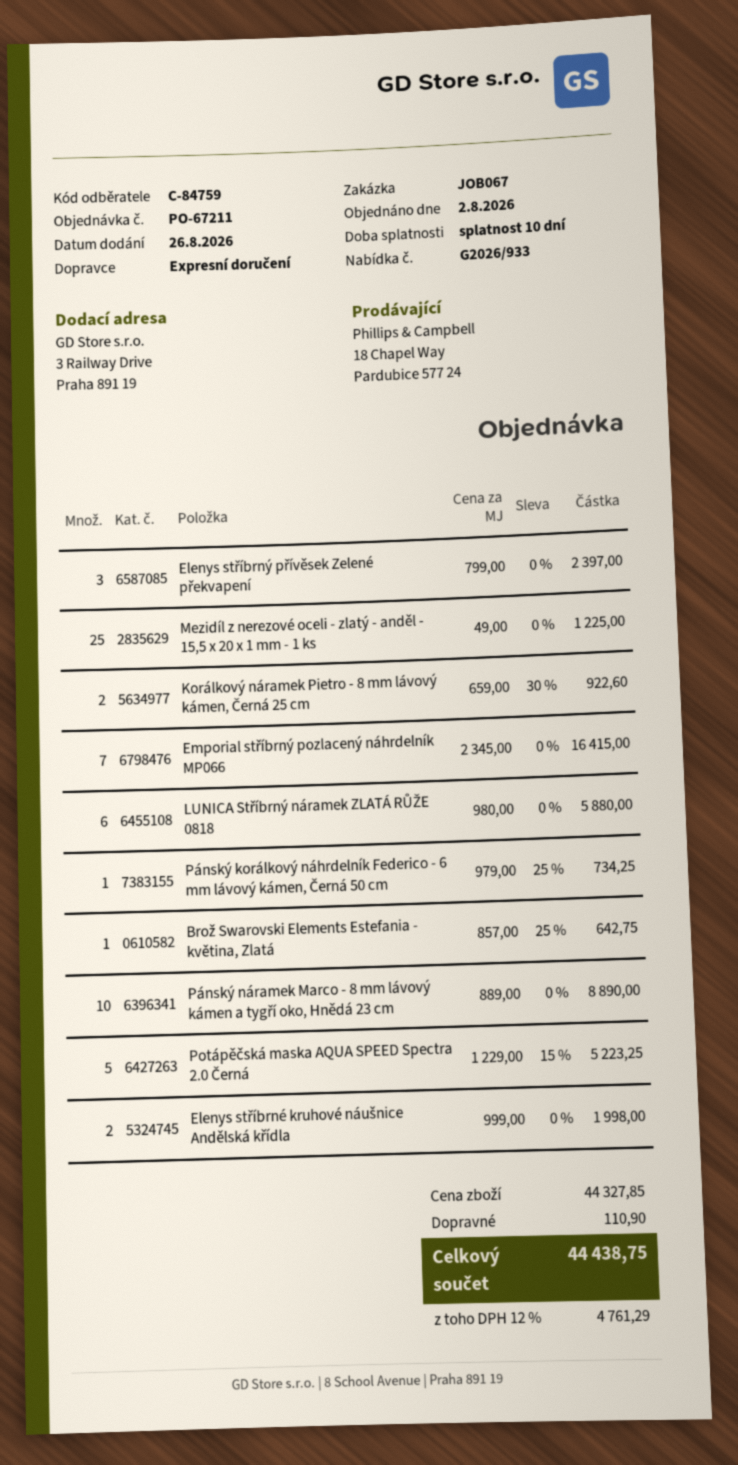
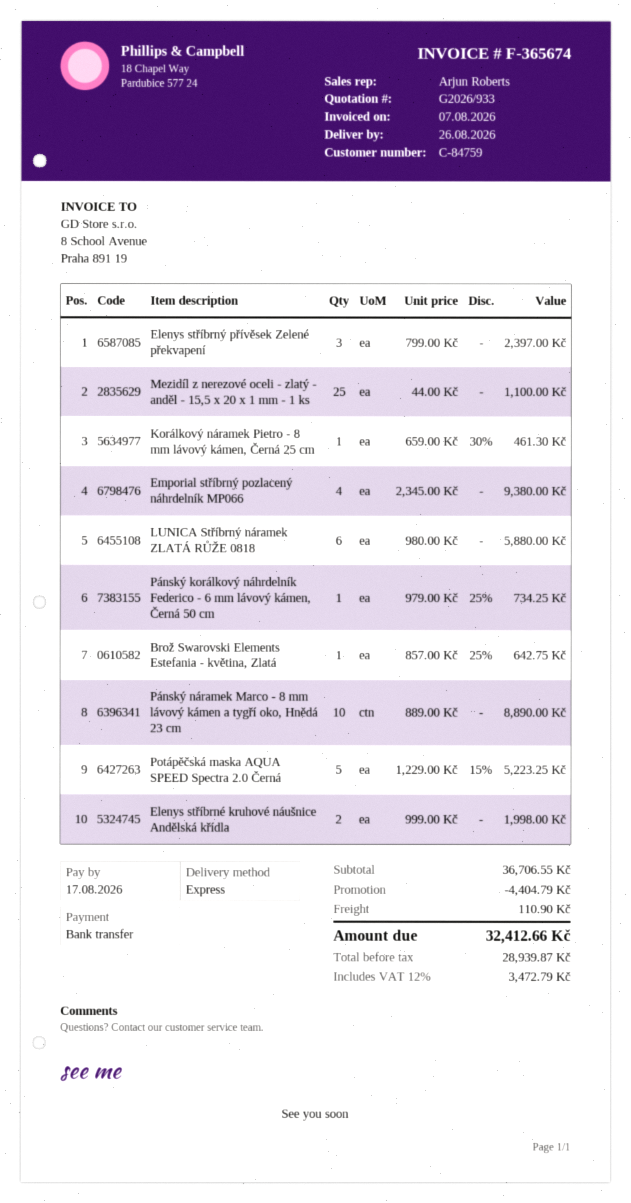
Mezidíl z nerezové oceli - zlatý - anděl - 15,5 x 20 x 1 mm - 1 ks: 25 x 49.00 = 1225.00 -> 25 x 44.00 = 1100.00
Korálkový náramek Pietro - 8 mm lávový kámen, Černá 25 cm: 2 x 659.00 - 30% = 922.60 -> 1 x 659.00 - 30% = 461.30
Emporial stříbrný pozlacený náhrdelník MP066: 7 x 2345.00 = 16415.00 -> 4 x 2345.00 = 9380.00
subtotal: 44327.85 -> 36706.55
discount: none -> 4404.79
tax: 12% = 4761.29 -> 12% = 3472.79
total: 44438.75 -> 32412.66

